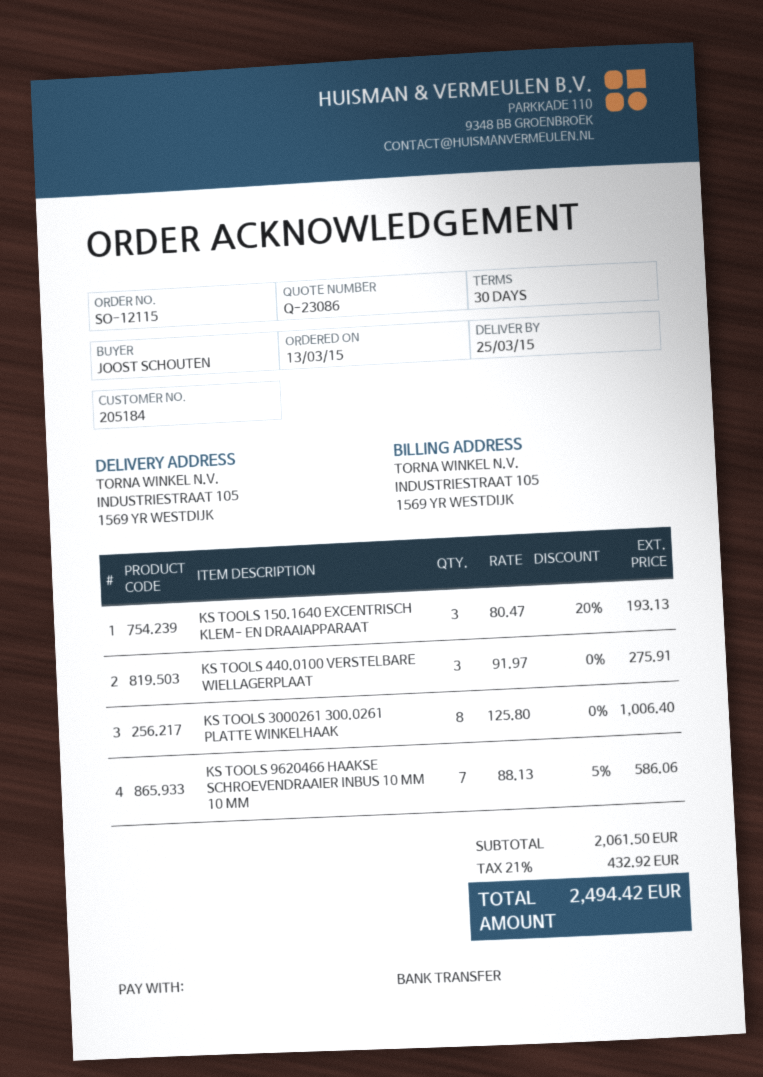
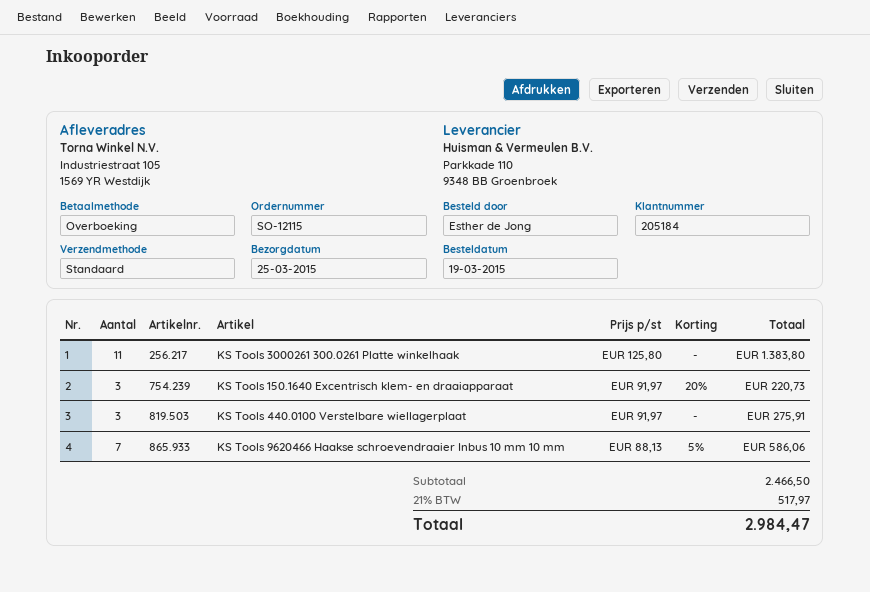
order date: 2015-03-13 -> 2015-03-19
ordered by: JOOST SCHOUTEN -> Esther de Jong
KS TOOLS 150.1640 EXCENTRISCH KLEM- EN DRAAIAPPARAAT: 3 x 80.47 - 20% = 193.13 -> 3 x 91.97 - 20% = 220.73
KS TOOLS 3000261 300.0261 PLATTE WINKELHAAK: 8 x 125.80 = 1006.40 -> 11 x 125.80 = 1383.80
subtotal: 2061.50 -> 2466.50
tax: 21% = 432.92 -> 21% = 517.97
total: 2494.42 -> 2984.47

